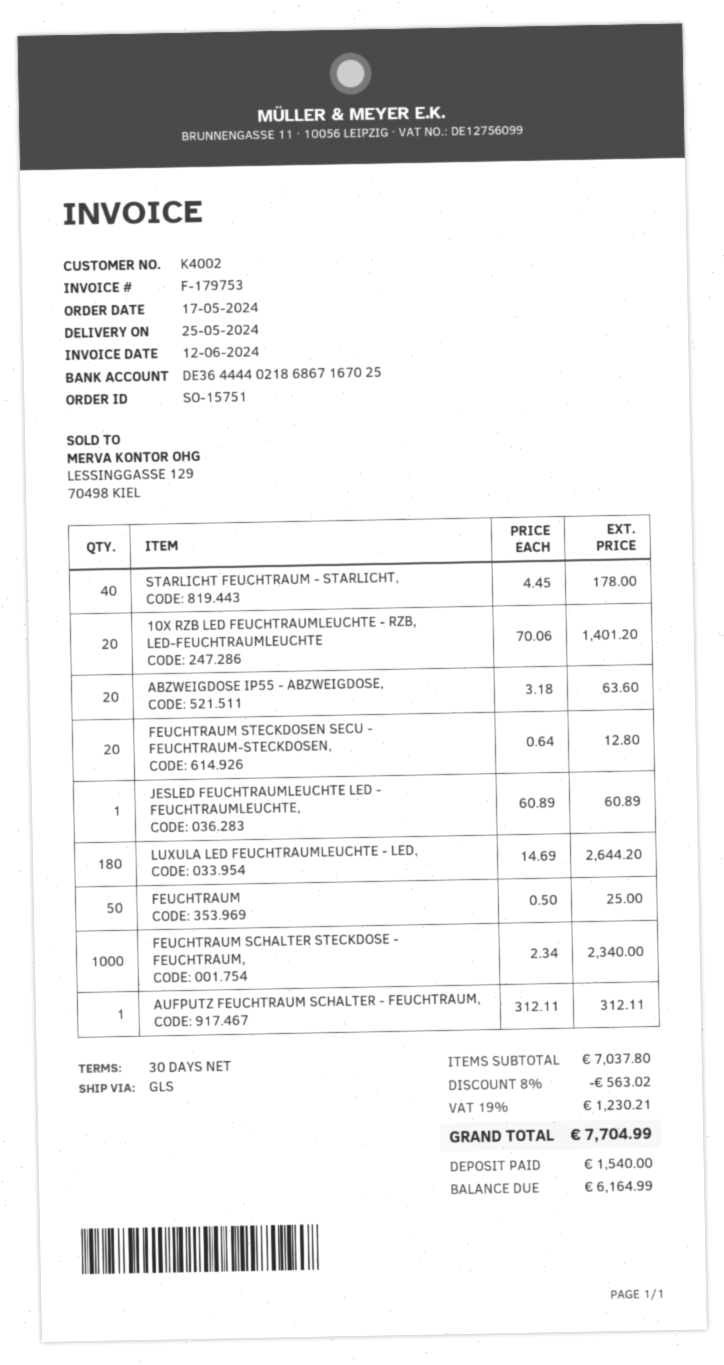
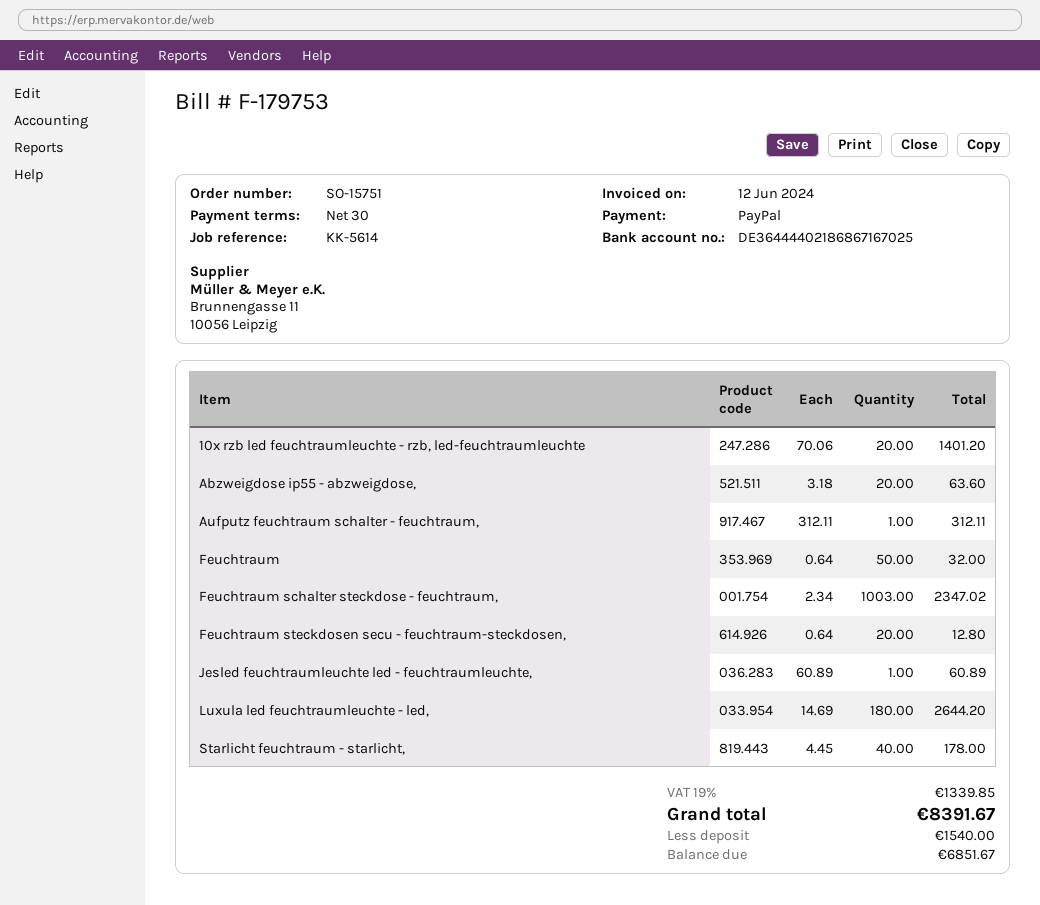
FEUCHTRAUM: 50 x 0.50 = 25.00 -> 50 x 0.64 = 32.00
FEUCHTRAUM SCHALTER STECKDOSE - FEUCHTRAUM,: 1000 x 2.34 = 2340.00 -> 1003 x 2.34 = 2347.02
discount: 8% = 563.02 -> none
tax: 19% = 1230.21 -> 19% = 1339.85
total: 7704.99 -> 8391.67
balance: 6164.99 -> 6851.67

